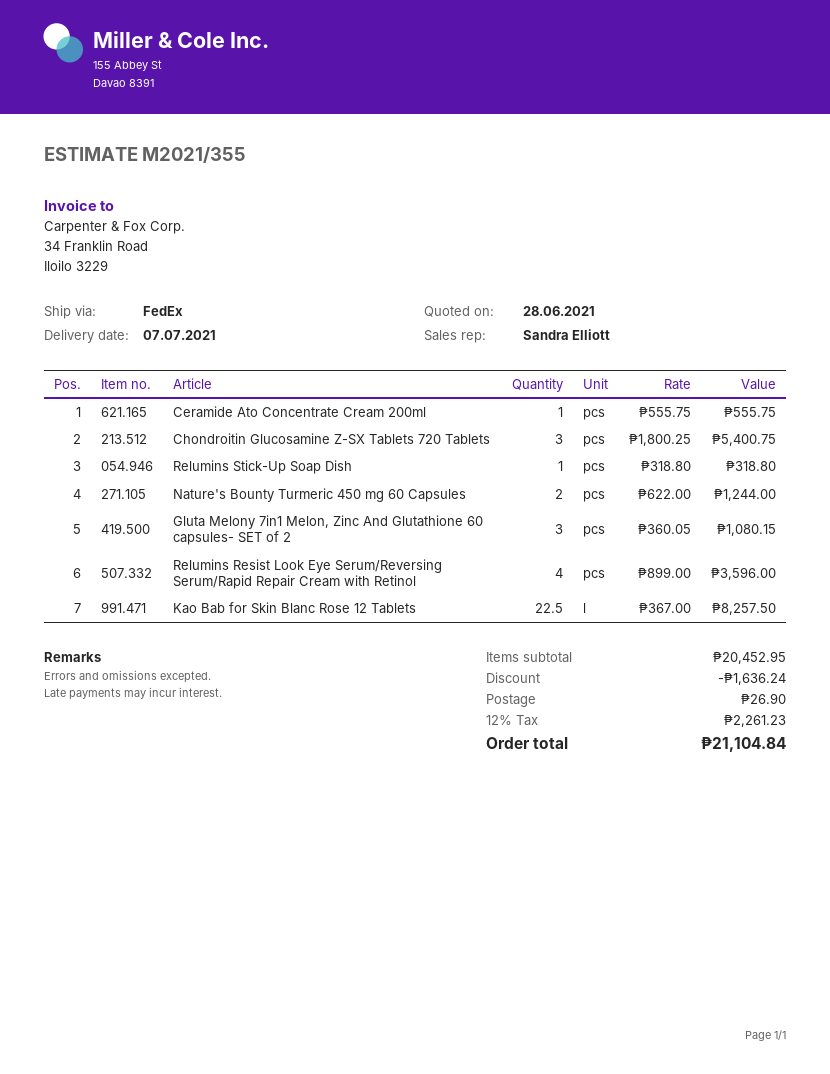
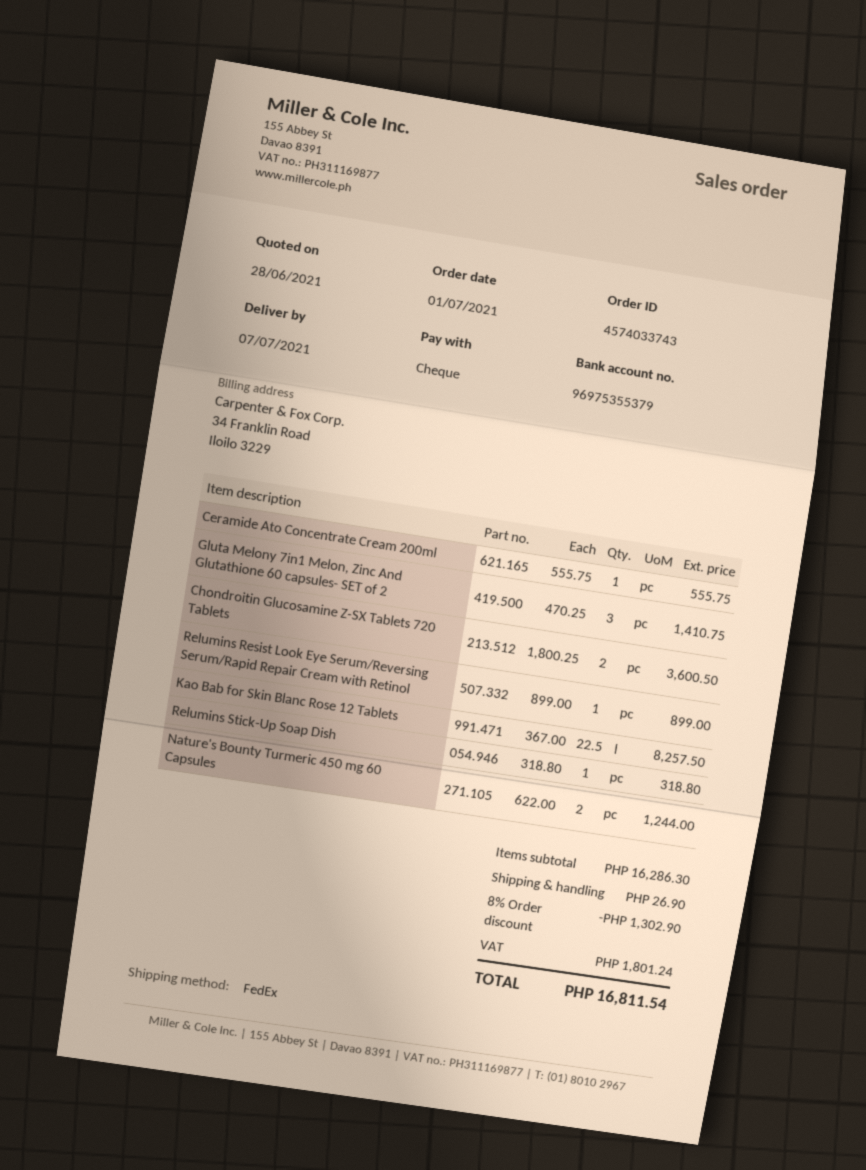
Chondroitin Glucosamine Z-SX Tablets 720 Tablets: 3 x 1800.25 = 5400.75 -> 2 x 1800.25 = 3600.50
Gluta Melony 7in1 Melon, Zinc And Glutathione 60 capsules- SET of 2: 3 x 360.05 = 1080.15 -> 3 x 470.25 = 1410.75
Relumins Resist Look Eye Serum/Reversing Serum/Rapid Repair Cream with Retinol: 4 x 899.00 = 3596.00 -> 1 x 899.00 = 899.00
subtotal: 20452.95 -> 16286.30
discount: 1636.24 -> 1302.90
tax: 2261.23 -> 1801.24
total: 21104.84 -> 16811.54

